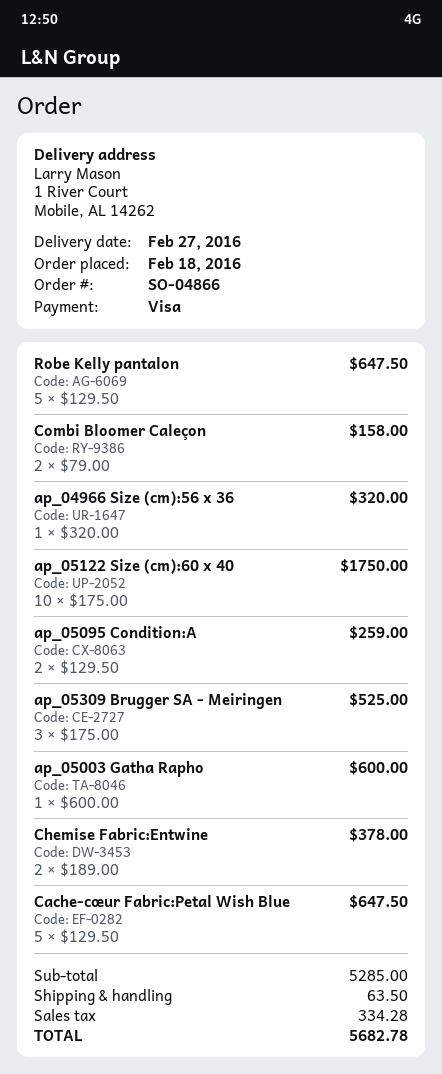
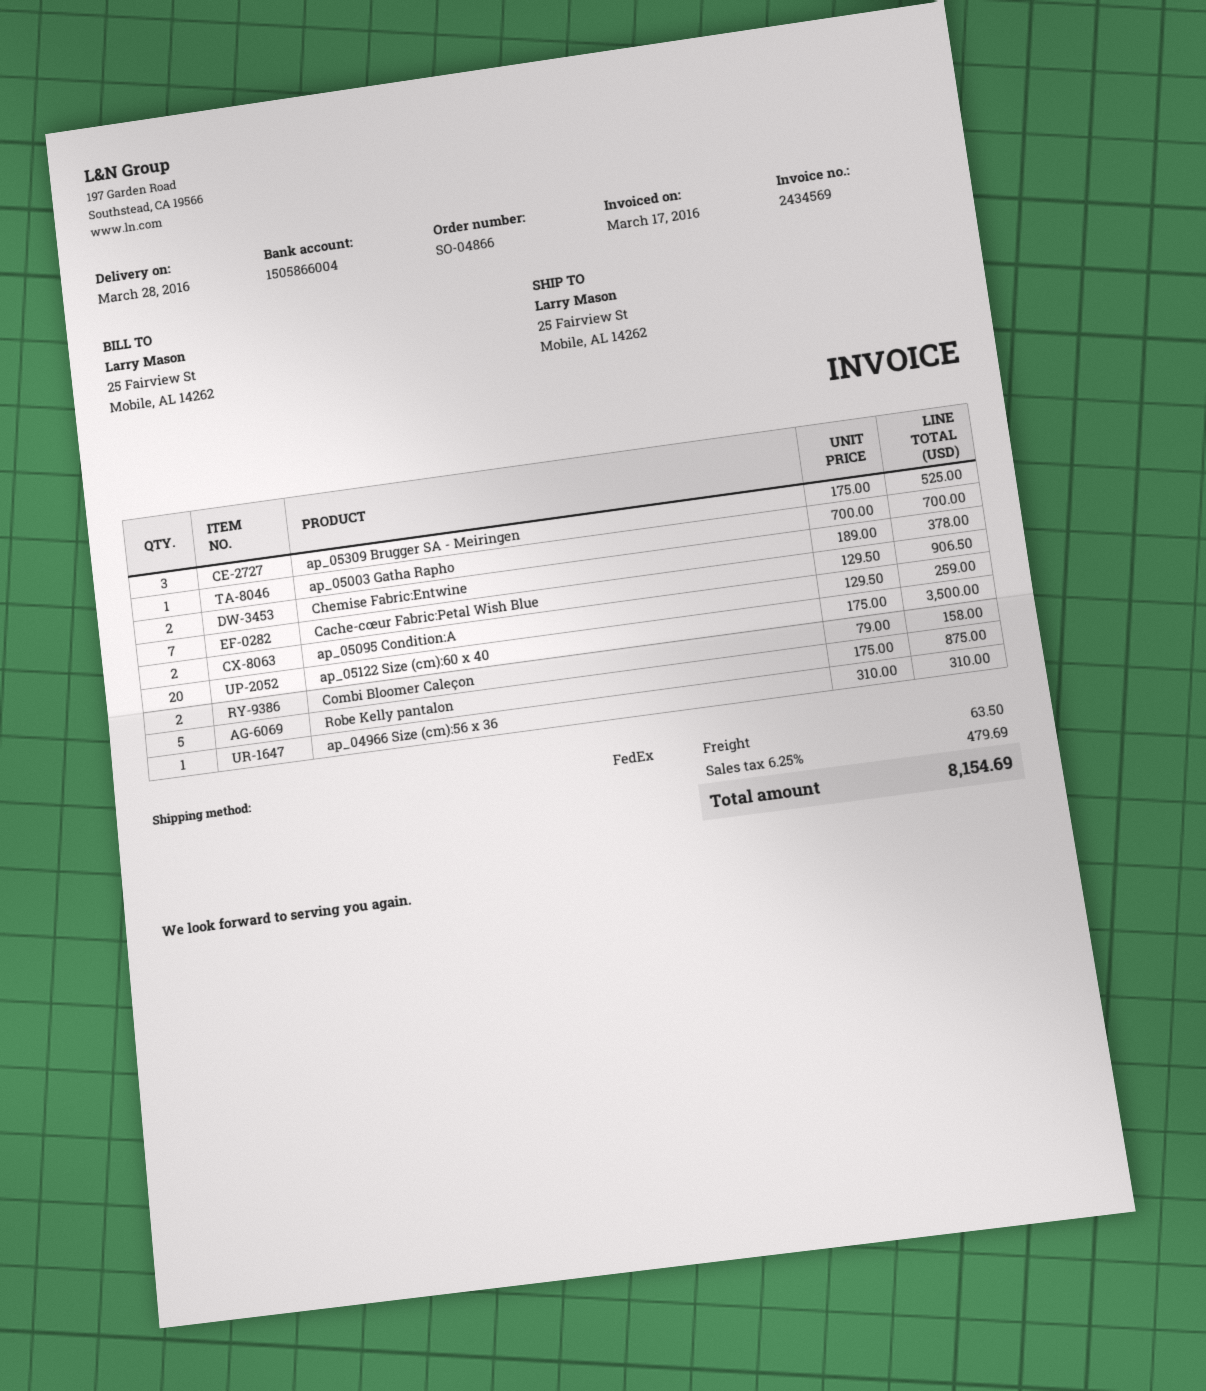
delivery date: 2016-02-27 -> 2016-03-28
ship to: 1 River Court, Mobile, AL 14262 -> 25 Fairview St, Mobile, AL 14262
Robe Kelly pantalon: 5 x 129.50 = 647.50 -> 5 x 175.00 = 875.00
ap_04966 Size (cm):56 x 36: 1 x 320.00 = 320.00 -> 1 x 310.00 = 310.00
ap_05122 Size (cm):60 x 40: 10 x 175.00 = 1750.00 -> 20 x 175.00 = 3500.00
ap_05003 Gatha Rapho: 1 x 600.00 = 600.00 -> 1 x 700.00 = 700.00
Cache-cœur Fabric:Petal Wish Blue: 5 x 129.50 = 647.50 -> 7 x 129.50 = 906.50
tax: 334.28 -> 479.69
total: 5682.78 -> 8154.69

